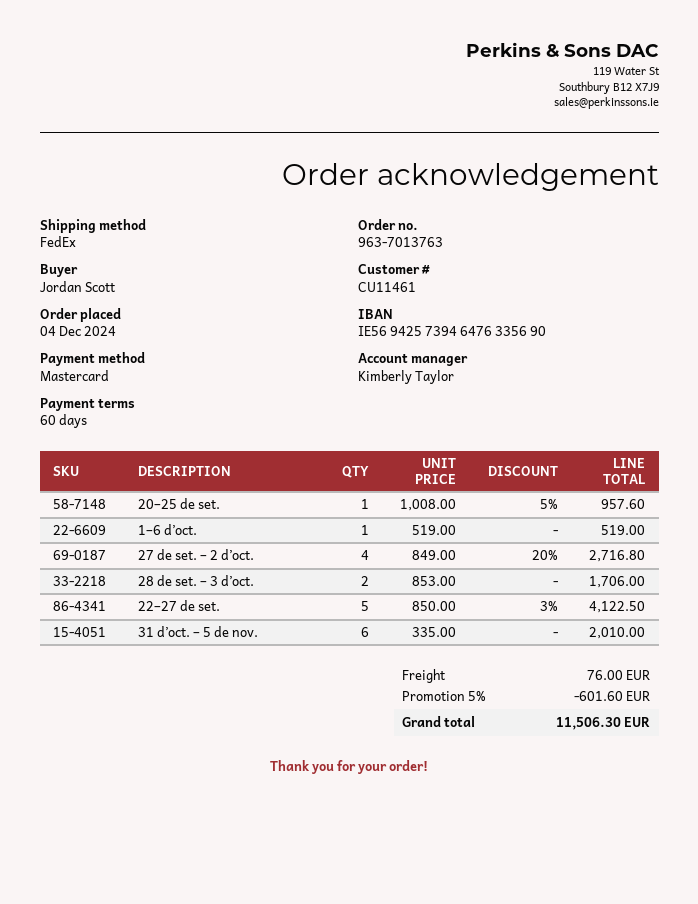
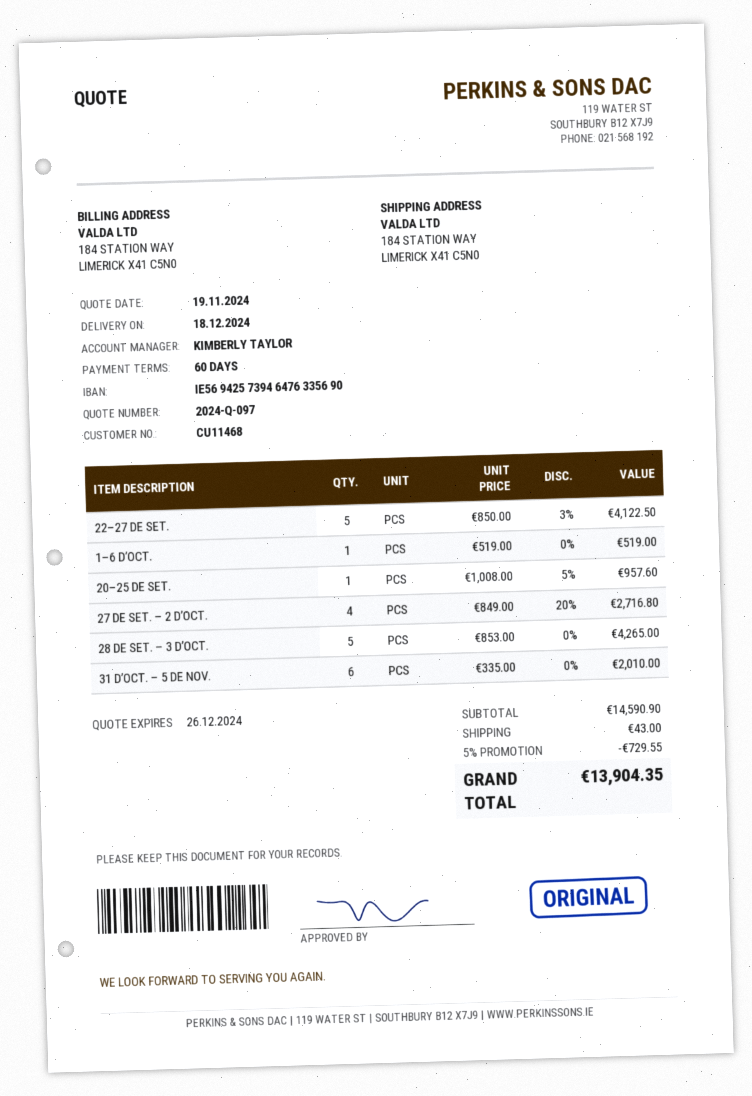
customer number: CU11461 -> CU11468
28 de set. – 3 d’oct.: 2 x 853.00 = 1706.00 -> 5 x 853.00 = 4265.00
discount: 5% = 601.60 -> 5% = 729.55
shipping: 76.00 -> 43.00
total: 11506.30 -> 13904.35

